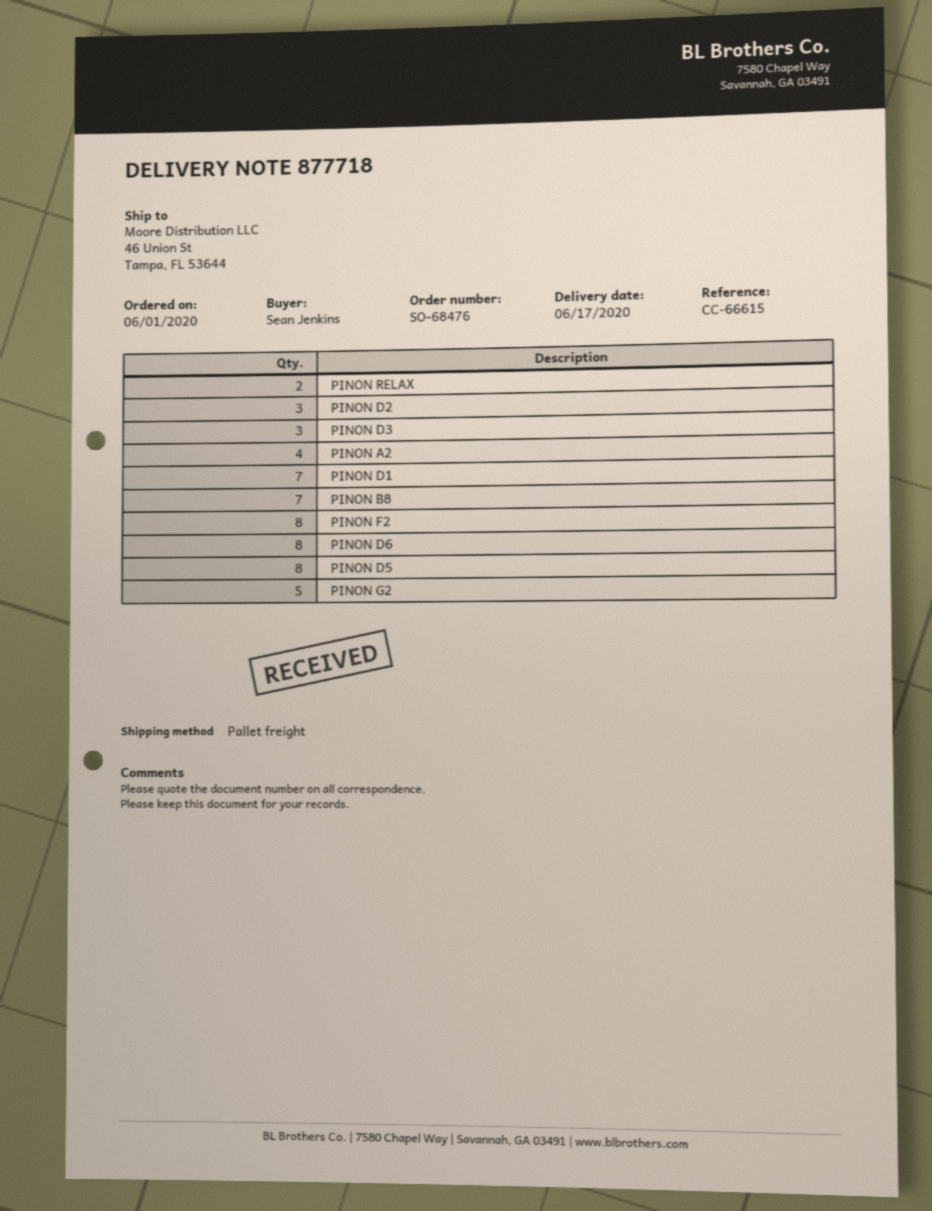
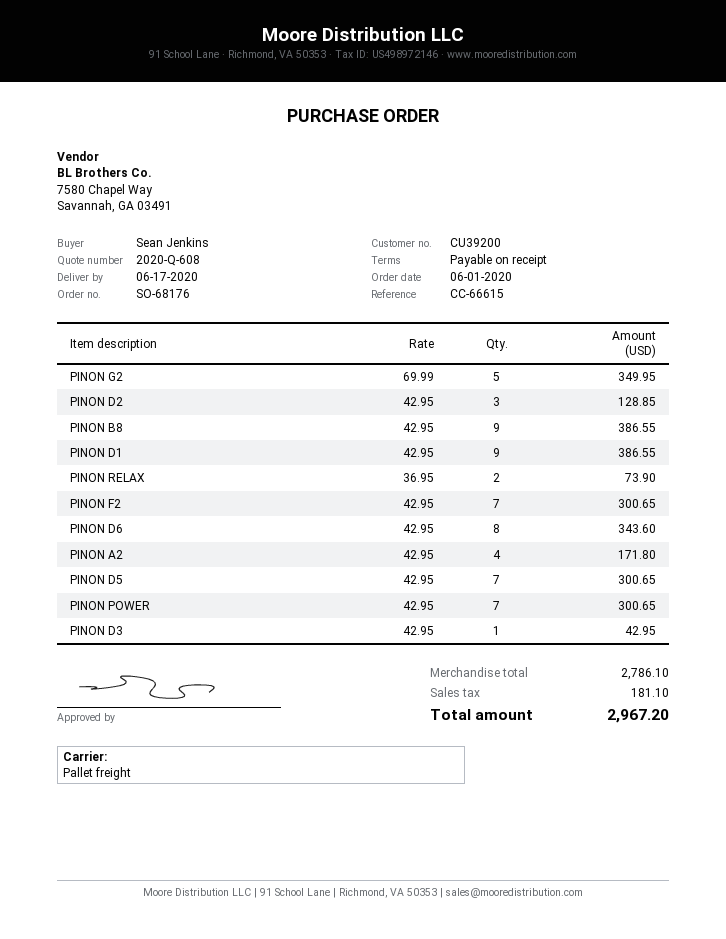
order number: SO-68476 -> SO-68176
PINON D3: 3 -> 1
PINON D1: 7 -> 9
PINON B8: 7 -> 9
PINON F2: 8 -> 7
PINON D5: 8 -> 7
PINON POWER: none -> 7

